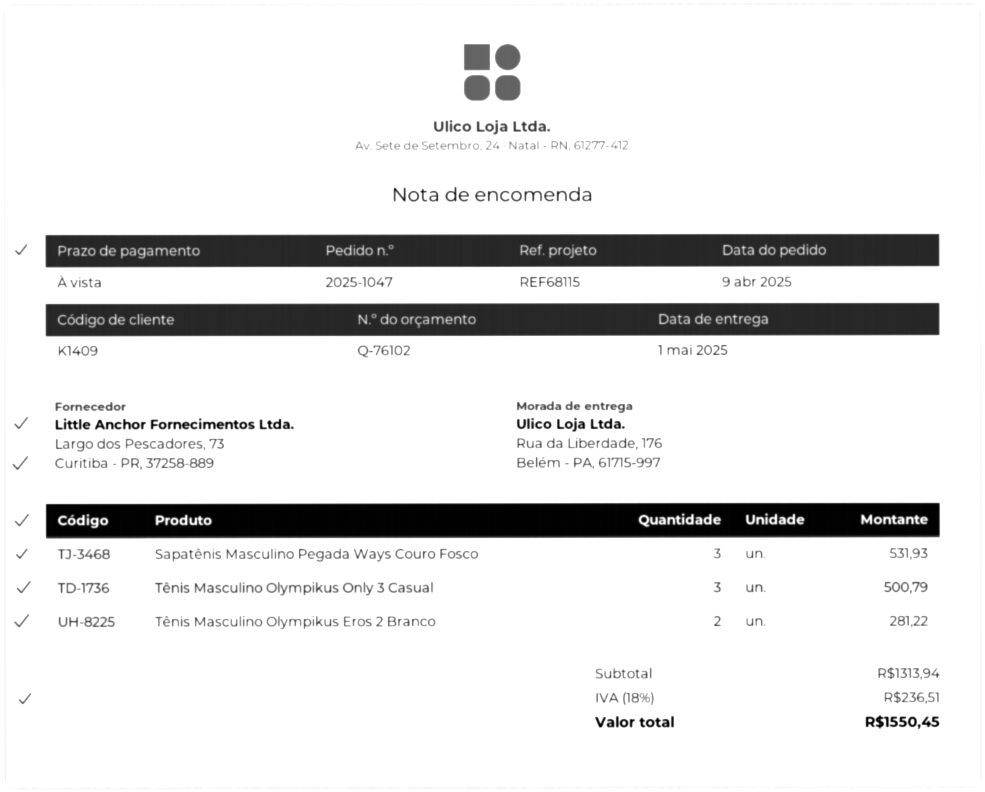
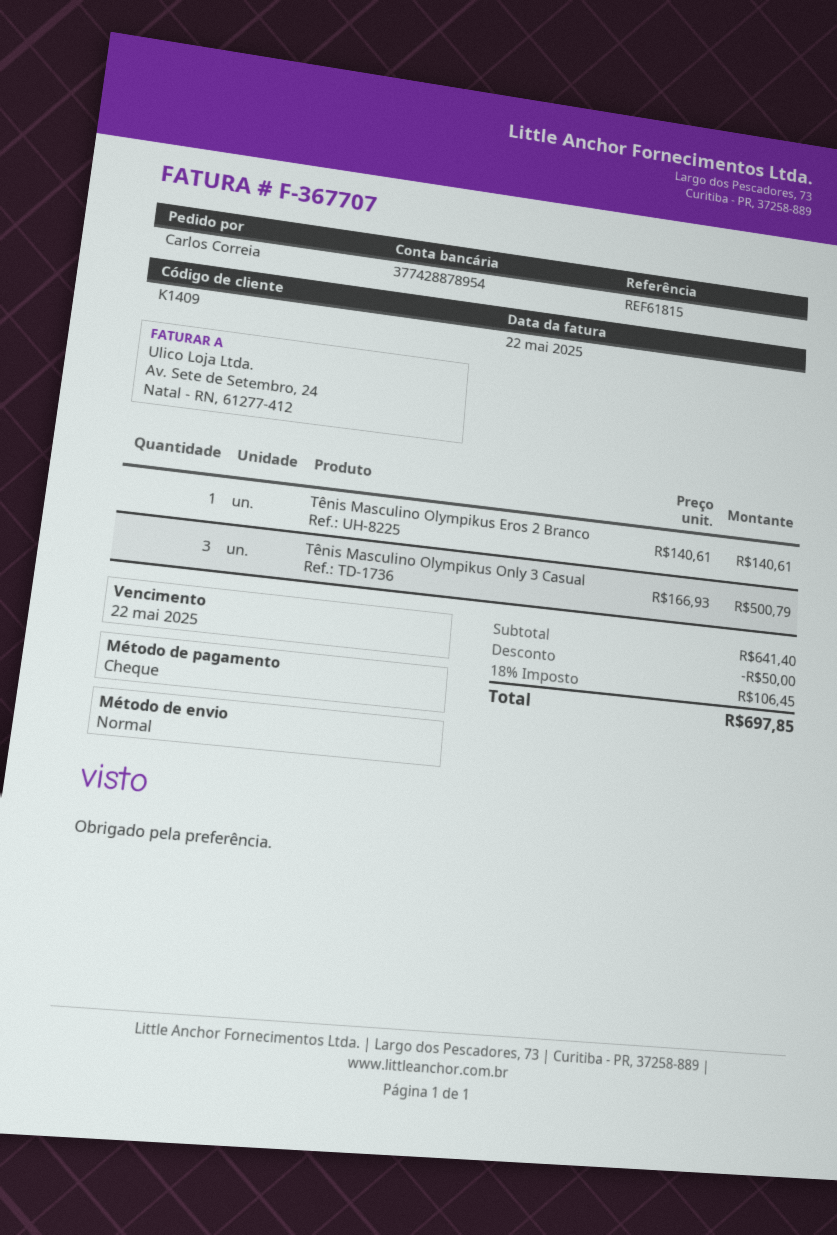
reference: REF68115 -> REF61815
Sapatênis Masculino Pegada Ways Couro Fosco: 3 for 531.93 -> none
Tênis Masculino Olympikus Eros 2 Branco: 2 for 281.22 -> 1 for 140.61
subtotal: 1313.94 -> 641.40
discount: none -> 50.00
tax: 18% = 236.51 -> 18% = 106.45
total: 1550.45 -> 697.85

